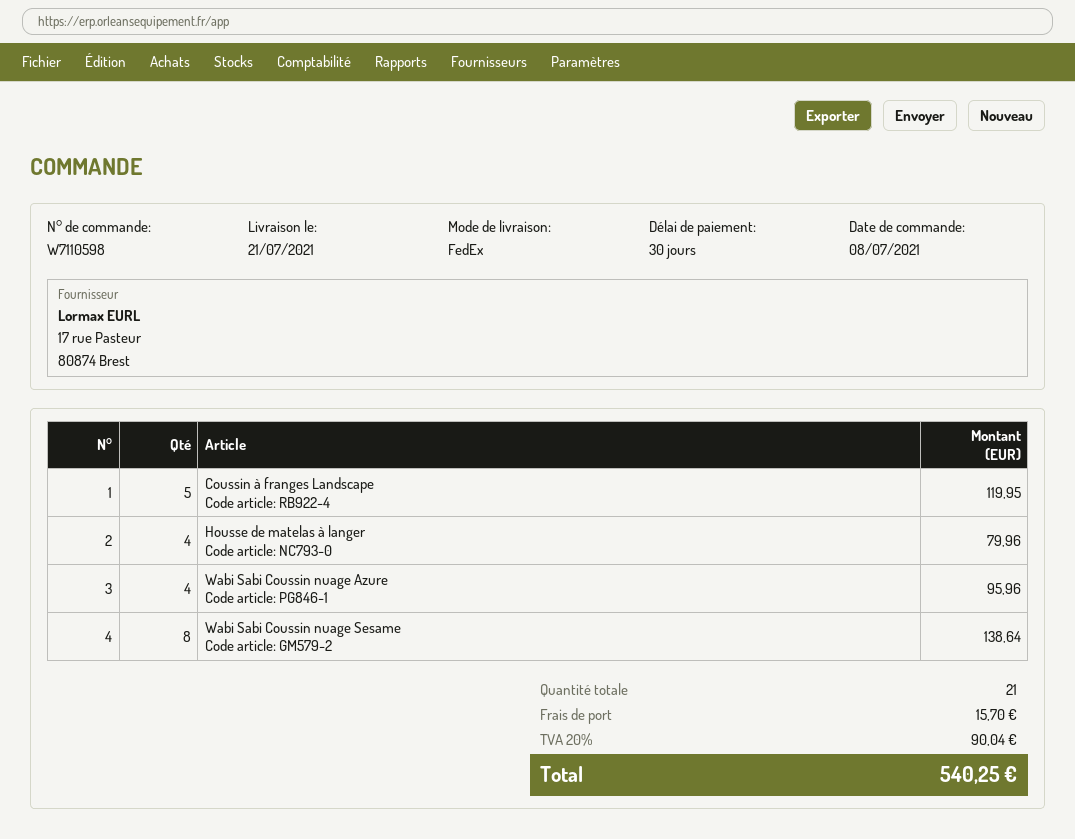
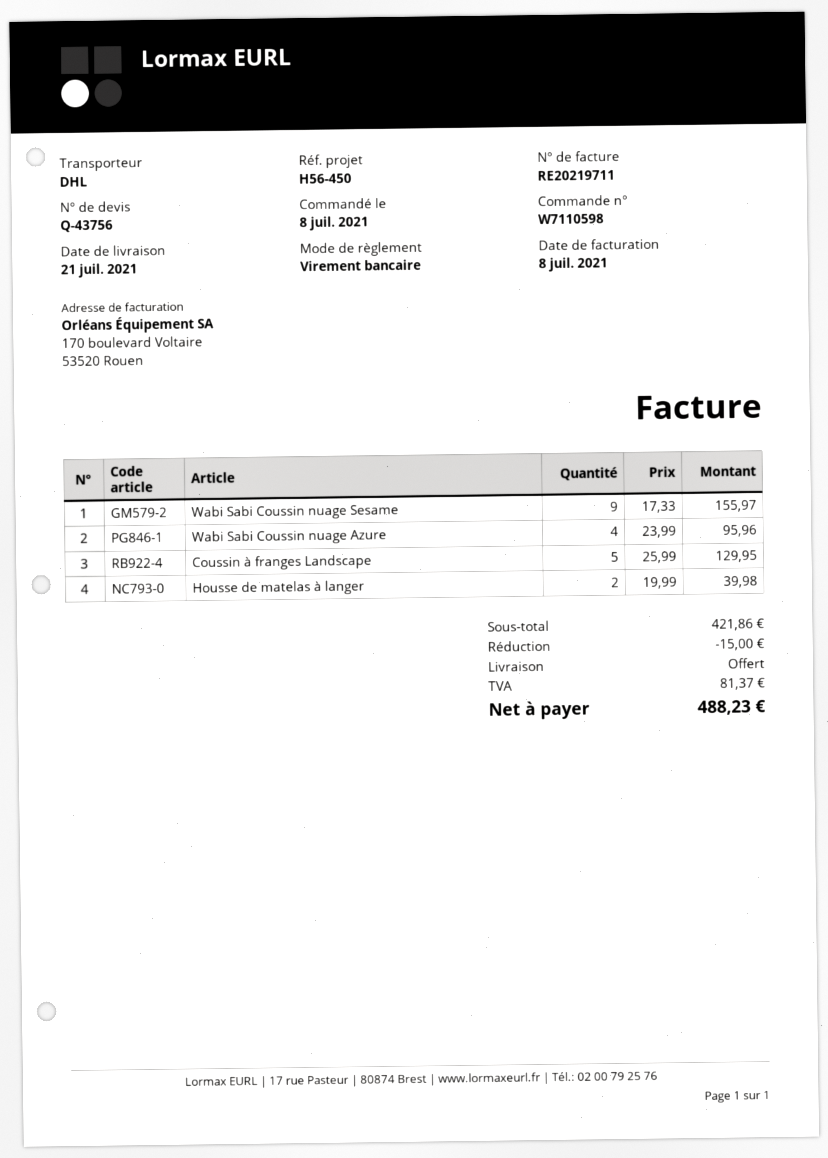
shipping method: FedEx -> DHL
Coussin à franges Landscape: 5 for 119.95 -> 5 for 129.95
Housse de matelas à langer: 4 for 79.96 -> 2 for 39.98
Wabi Sabi Coussin nuage Sesame: 8 for 138.64 -> 9 for 155.97
discount: none -> 15.00
shipping: 15.70 -> 0.00
tax: 90.04 -> 81.37
total: 540.25 -> 488.23

